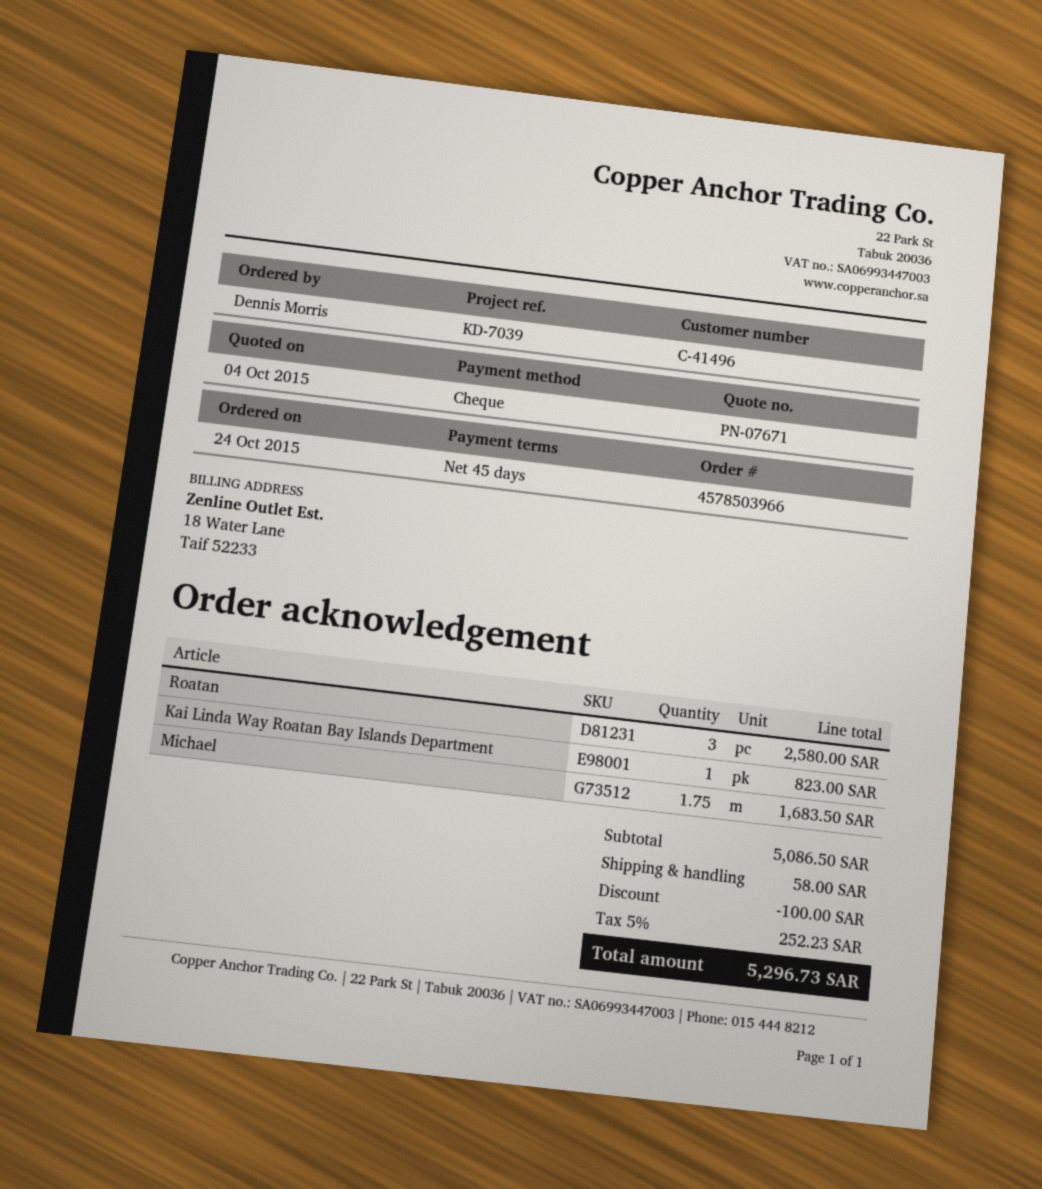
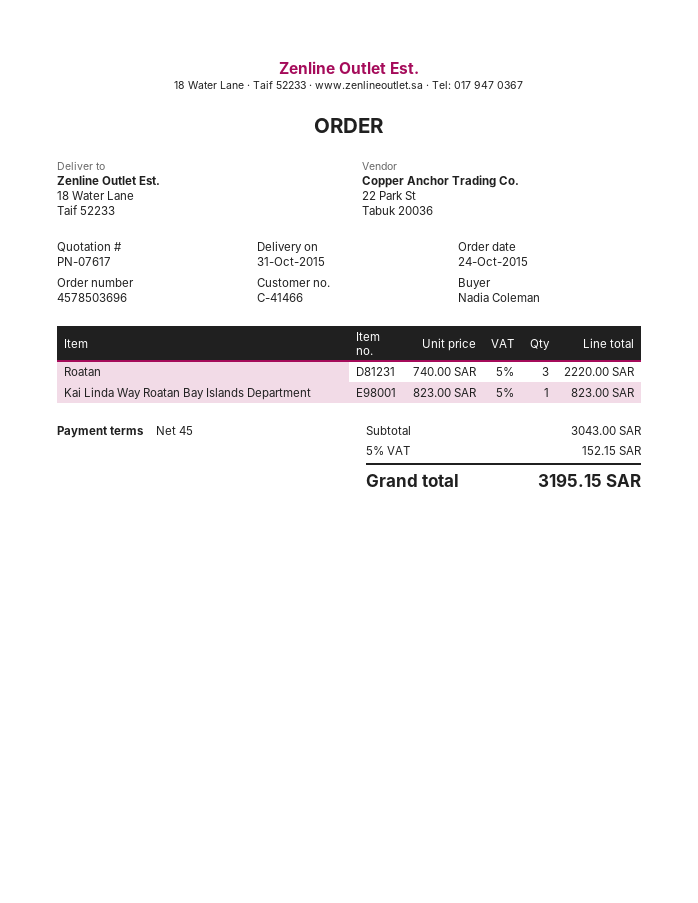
quote number: PN-07671 -> PN-07617
order number: 4578503966 -> 4578503696
customer number: C-41496 -> C-41466
ordered by: Dennis Morris -> Nadia Coleman
Roatan: 3 for 2580.00 -> 3 for 2220.00
Michael: 1.75 for 1683.50 -> none
subtotal: 5086.50 -> 3043.00
discount: 100.00 -> none
shipping: 58.00 -> none
tax: 5% = 252.23 -> 5% = 152.15
total: 5296.73 -> 3195.15

